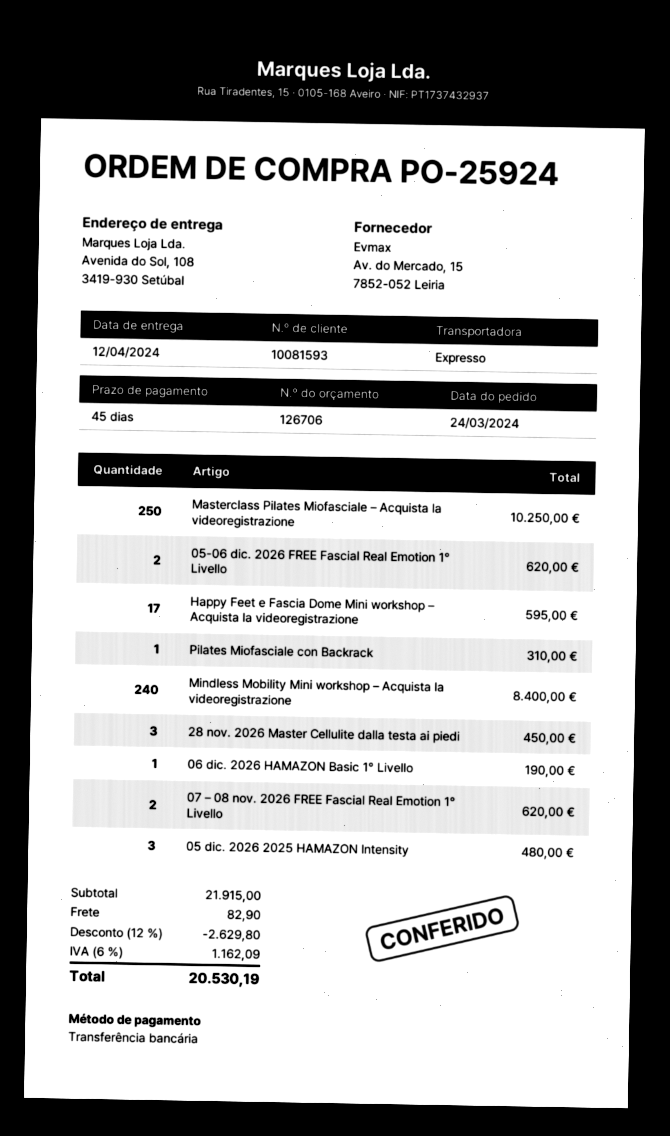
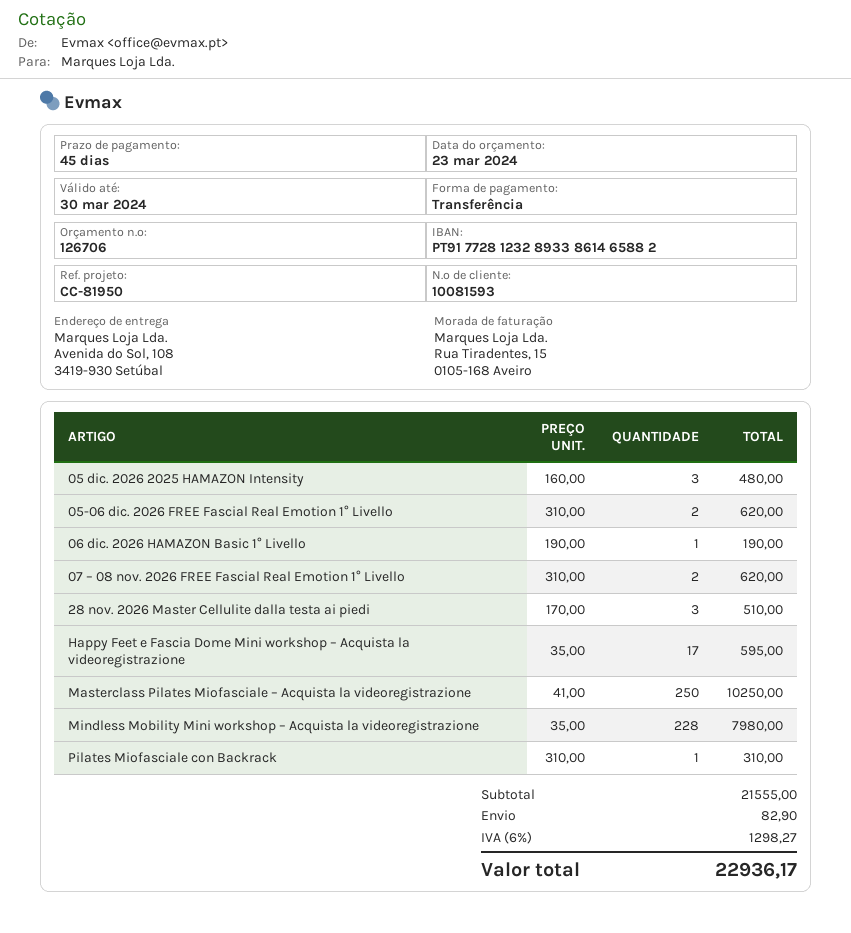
Mindless Mobility Mini workshop – Acquista la videoregistrazione: 240 for 8400.00 -> 228 for 7980.00
28 nov. 2026 Master Cellulite dalla testa ai piedi: 3 for 450.00 -> 3 for 510.00
subtotal: 21915.00 -> 21555.00
discount: 12% = 2629.80 -> none
tax: 6% = 1162.09 -> 6% = 1298.27
total: 20530.19 -> 22936.17

